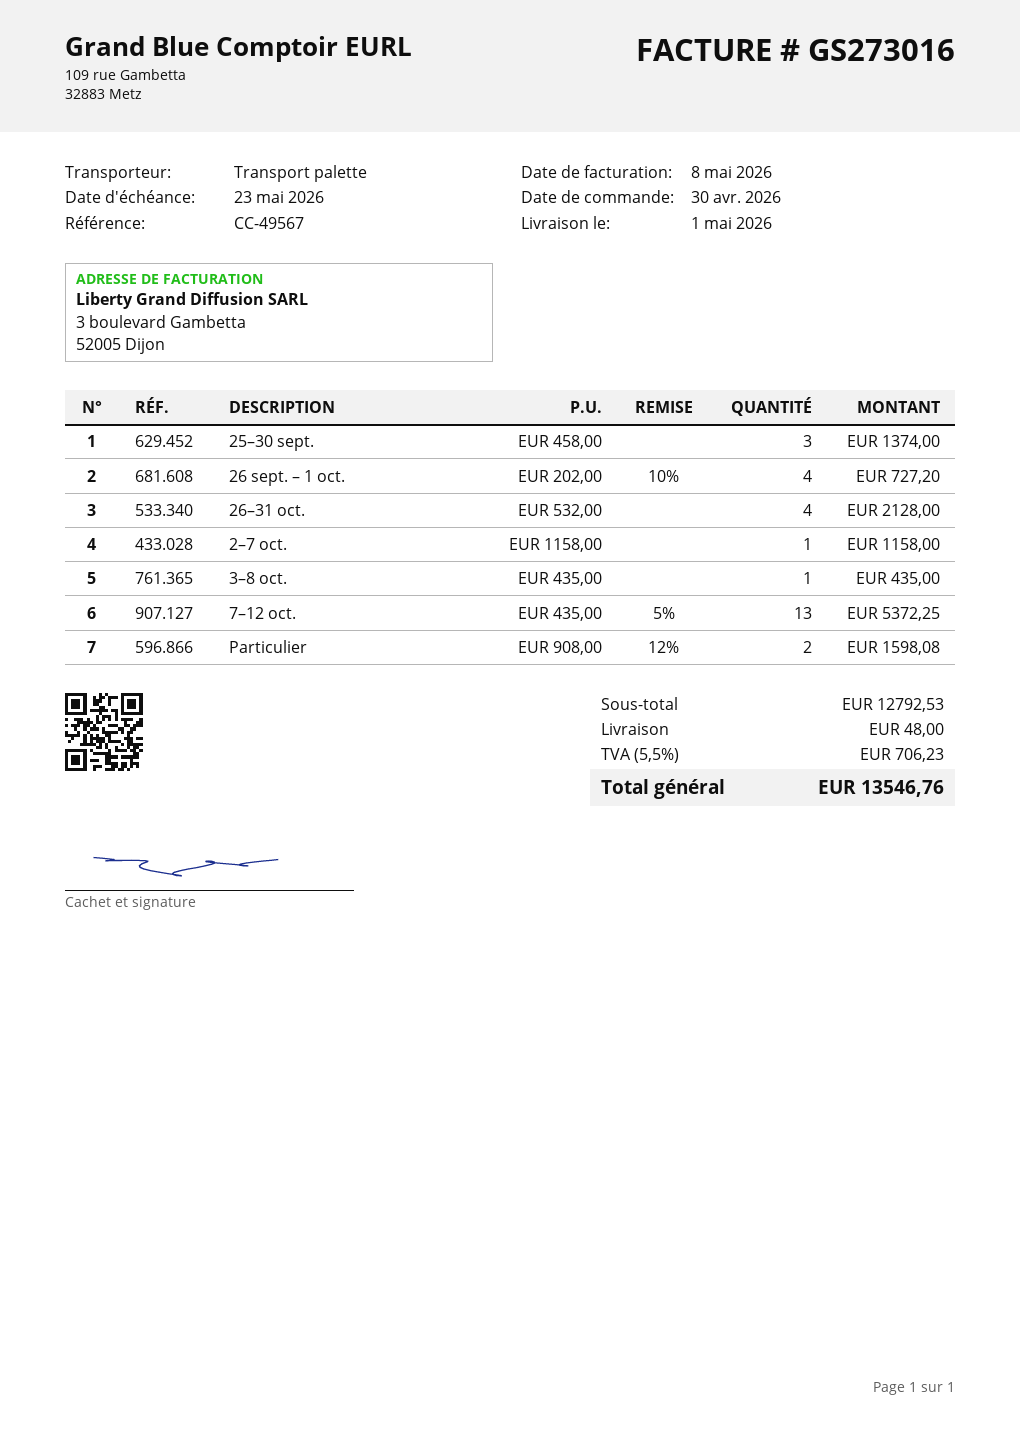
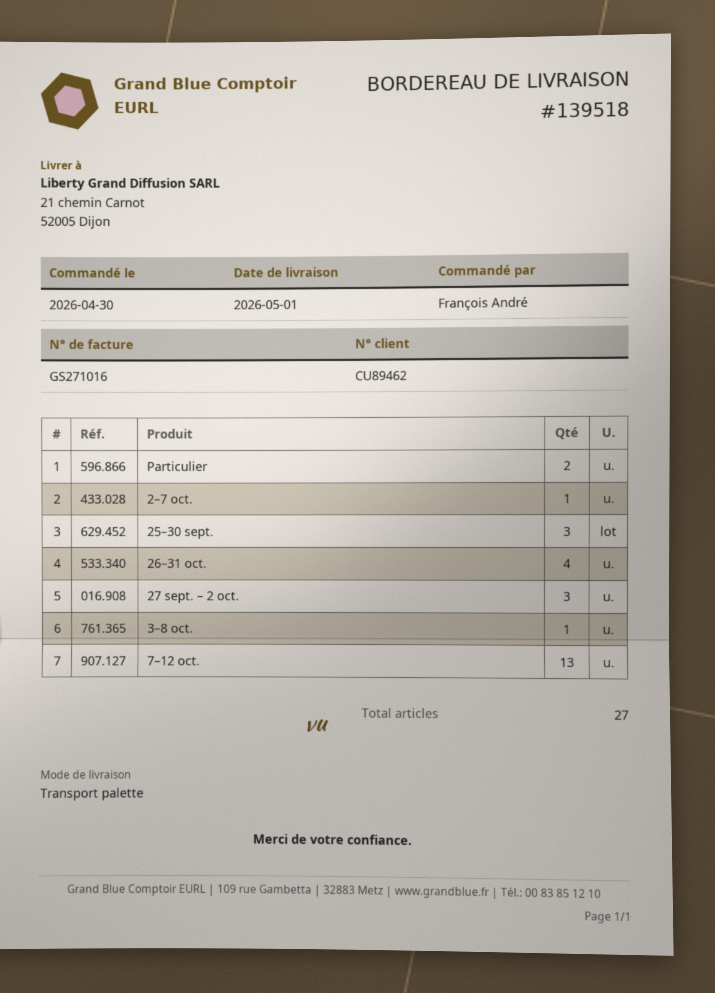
invoice number: GS273016 -> GS271016
26 sept. – 1 oct.: 4 -> none
27 sept. – 2 oct.: none -> 3

